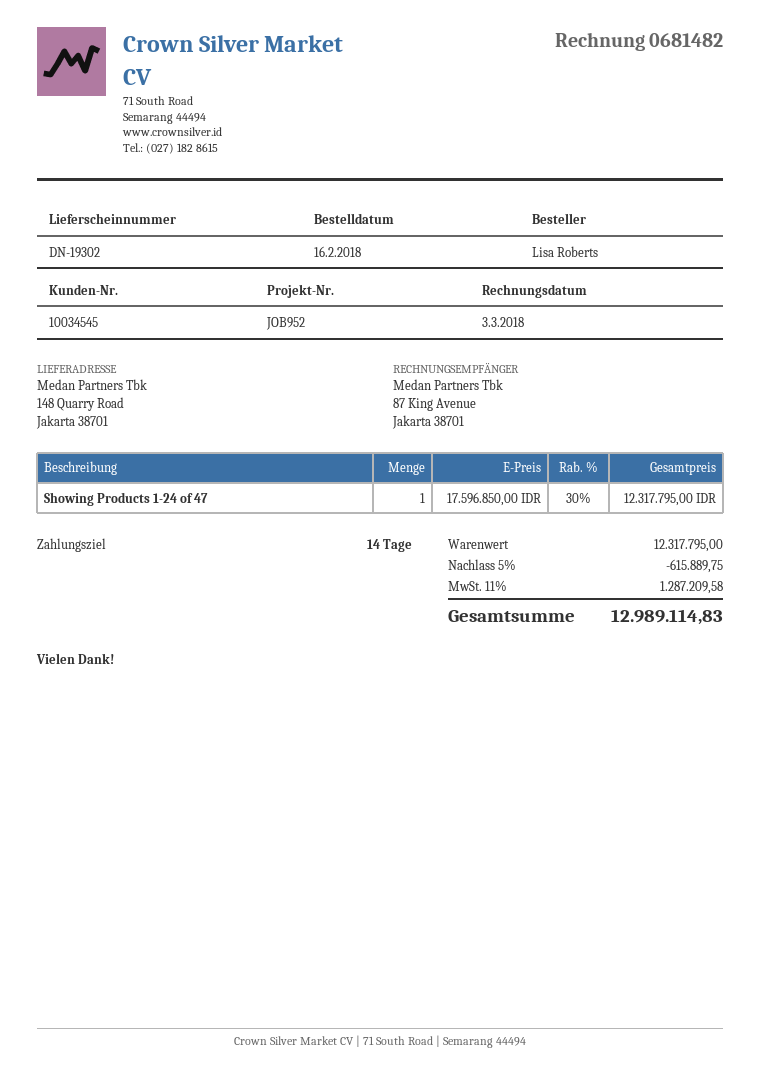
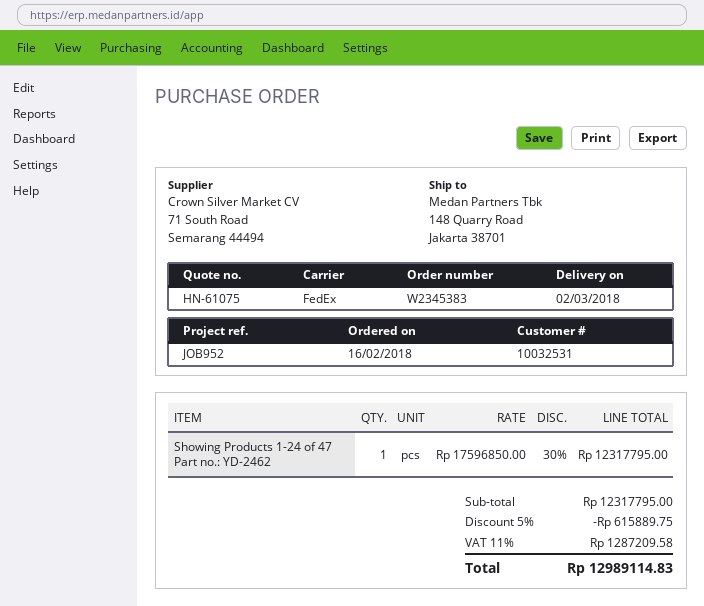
customer number: 10034545 -> 10032531

